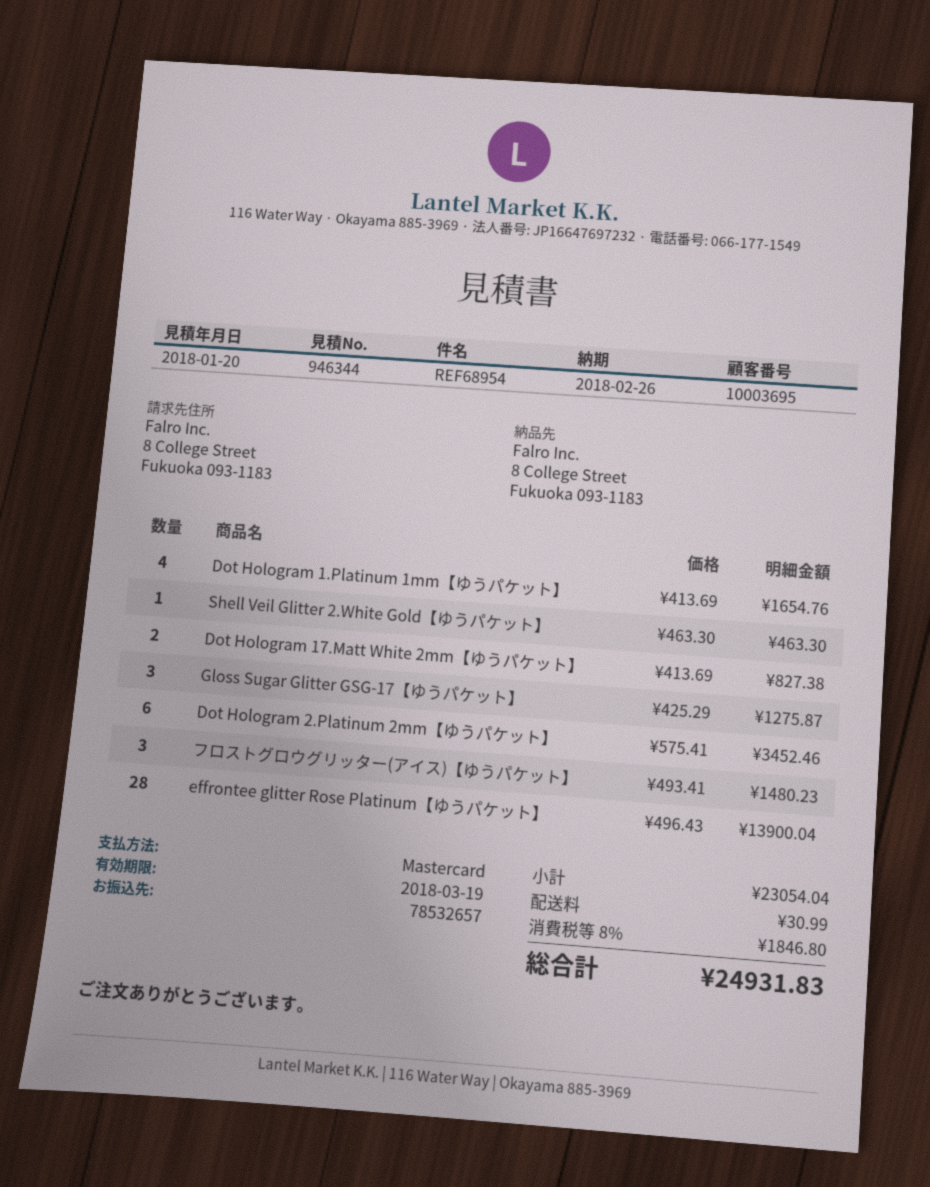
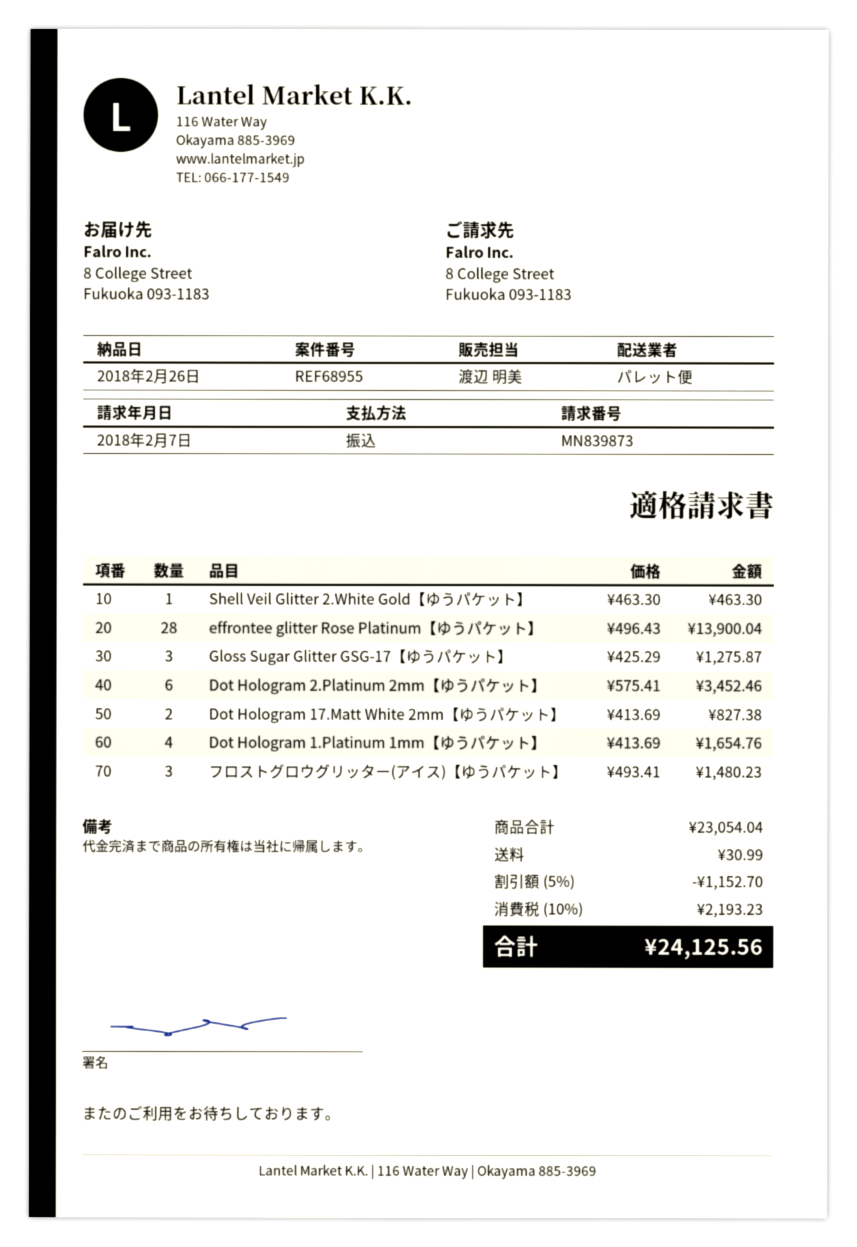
reference: REF68954 -> REF68955
payment method: Mastercard -> bank transfer
discount: none -> 5% = 1152.70
tax: 8% = 1846.80 -> 10% = 2193.23
total: 24931.83 -> 24125.56

